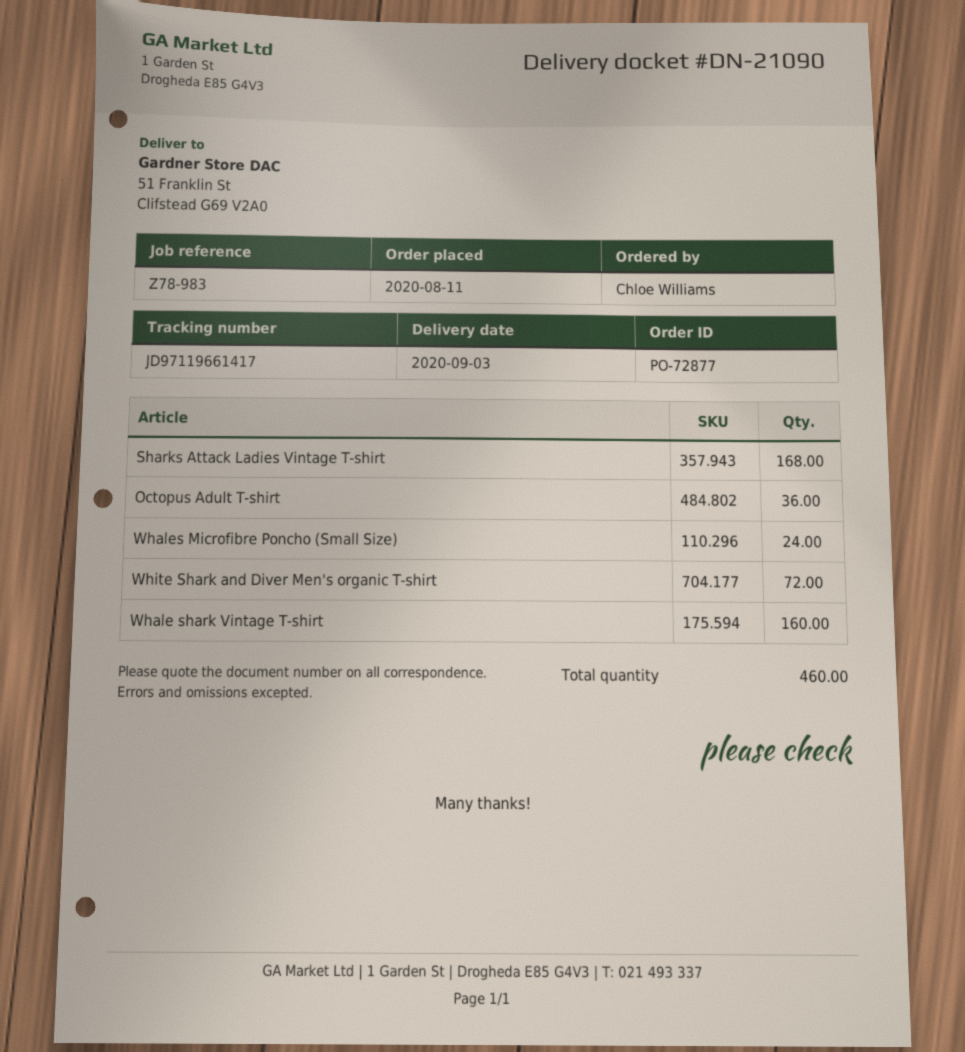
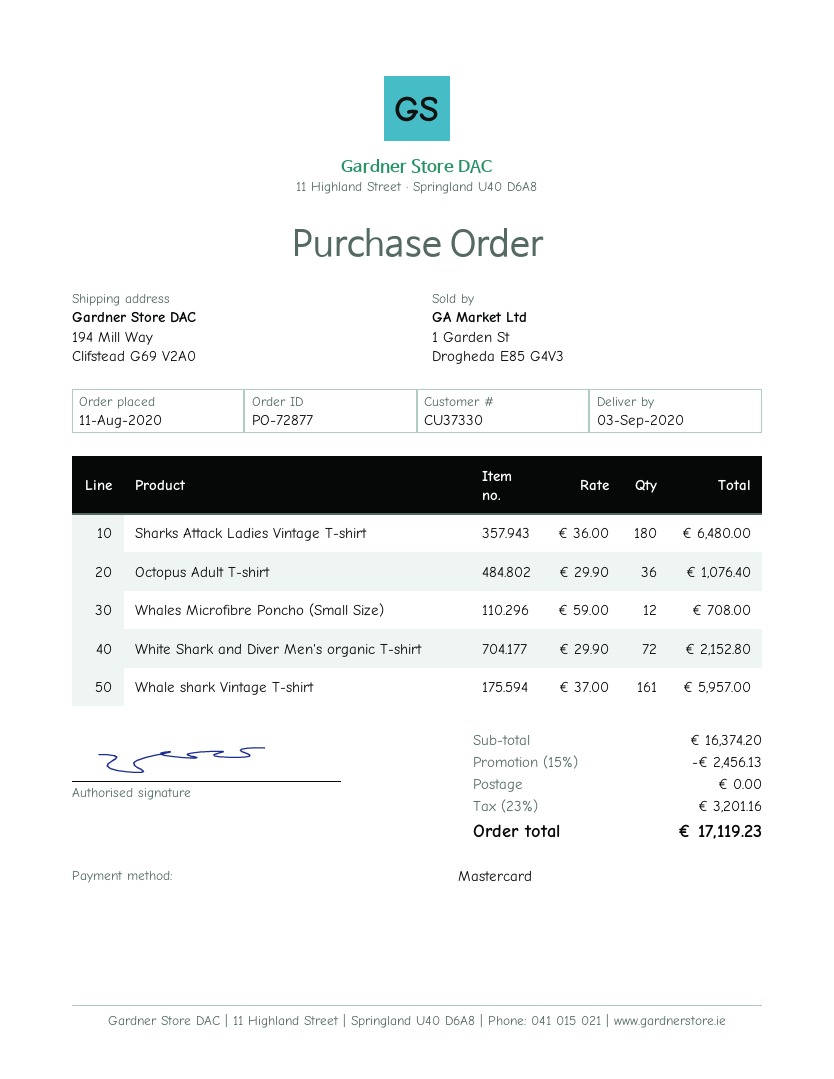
ship to: 51 Franklin St, Clifstead G69 V2A0 -> 194 Mill Way, Clifstead G69 V2A0
Sharks Attack Ladies Vintage T-shirt: 168 -> 180
Whales Microfibre Poncho (Small Size): 24 -> 12
Whale shark Vintage T-shirt: 160 -> 161

